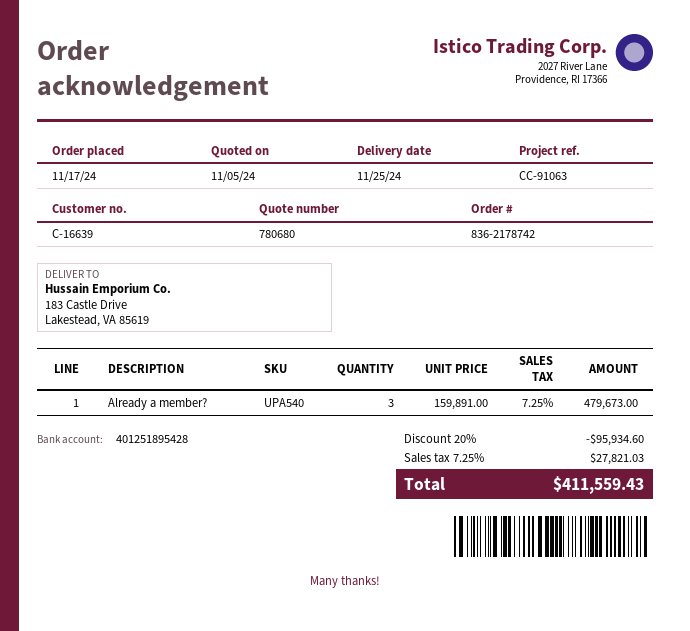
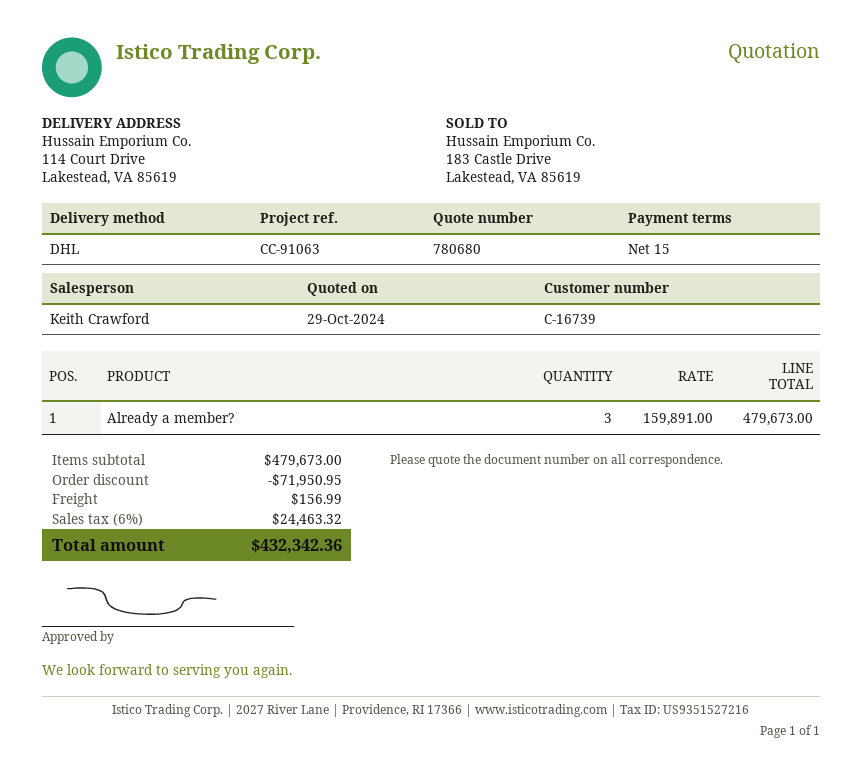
quote date: 2024-11-05 -> 2024-10-29
customer number: C-16639 -> C-16739
ship to: 183 Castle Drive, Lakestead, VA 85619 -> 114 Court Drive, Lakestead, VA 85619
discount: 95934.60 -> 71950.95
shipping: none -> 156.99
tax: 7.25% = 27821.03 -> 6% = 24463.32
total: 411559.43 -> 432342.36

